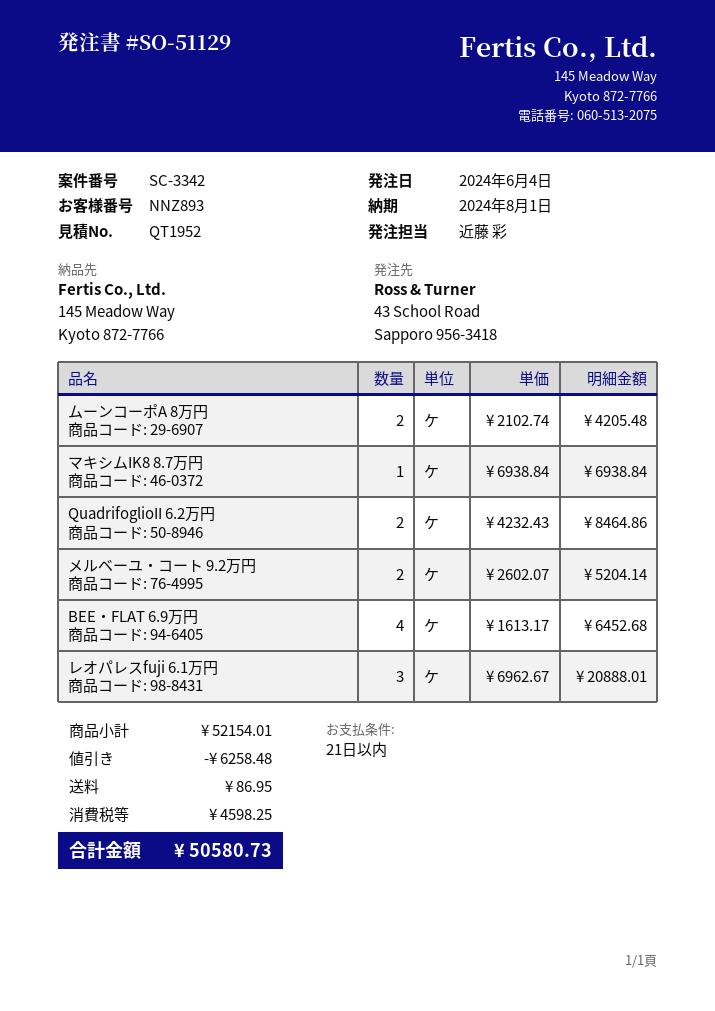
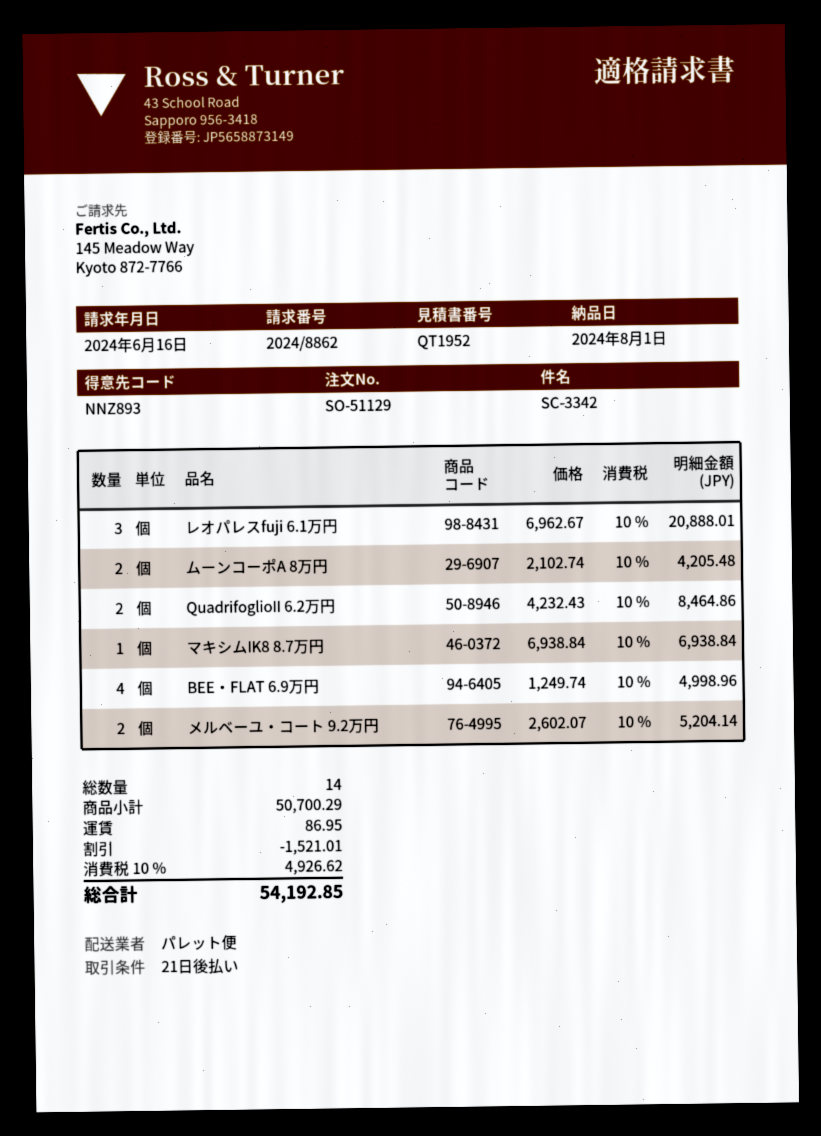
BEE・FLAT 6.9万円: 4 x 1613.17 = 6452.68 -> 4 x 1249.74 = 4998.96
subtotal: 52154.01 -> 50700.29
discount: 6258.48 -> 1521.01
tax: 4598.25 -> 4926.62
total: 50580.73 -> 54192.85

